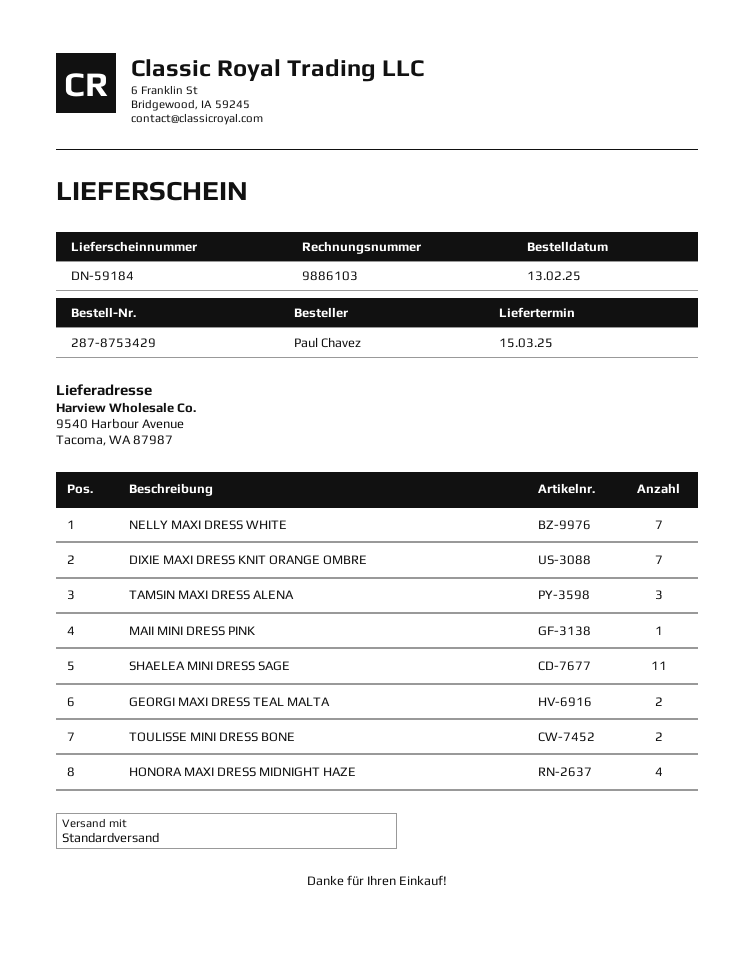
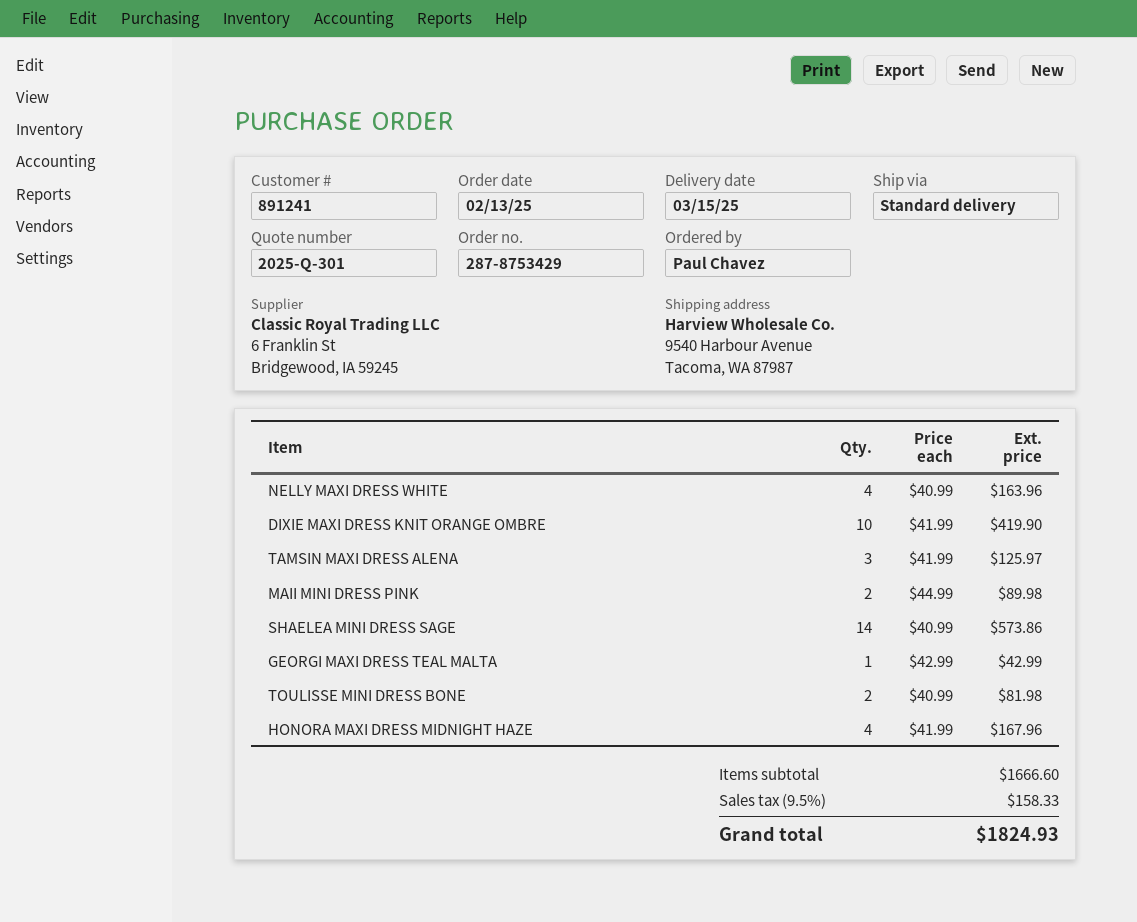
NELLY MAXI DRESS WHITE: 7 -> 4
DIXIE MAXI DRESS KNIT ORANGE OMBRE: 7 -> 10
MAII MINI DRESS PINK: 1 -> 2
SHAELEA MINI DRESS SAGE: 11 -> 14
GEORGI MAXI DRESS TEAL MALTA: 2 -> 1

